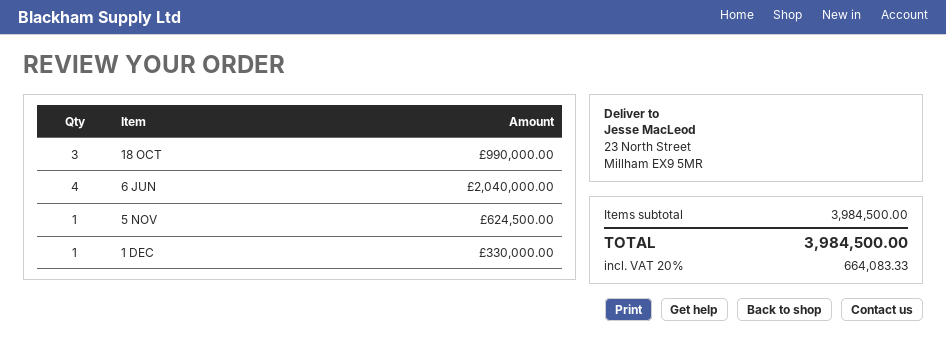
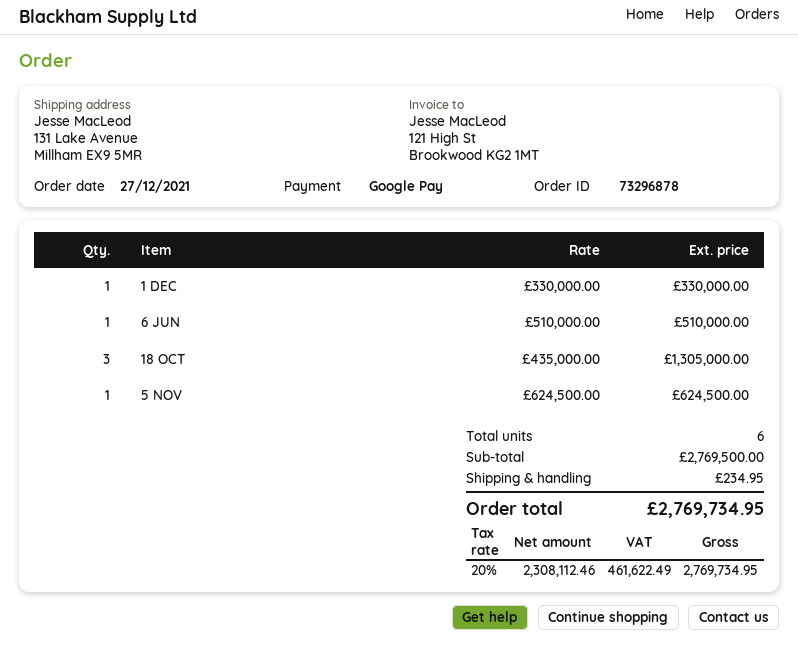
ship to: 23 North Street, Millham EX9 5MR -> 131 Lake Avenue, Millham EX9 5MR
18 OCT: 3 for 990000.00 -> 3 for 1305000.00
6 JUN: 4 for 2040000.00 -> 1 for 510000.00
subtotal: 3984500.00 -> 2769500.00
shipping: none -> 234.95
tax: 20% = 664083.33 -> 20% = 461622.49
total: 3984500.00 -> 2769734.95

